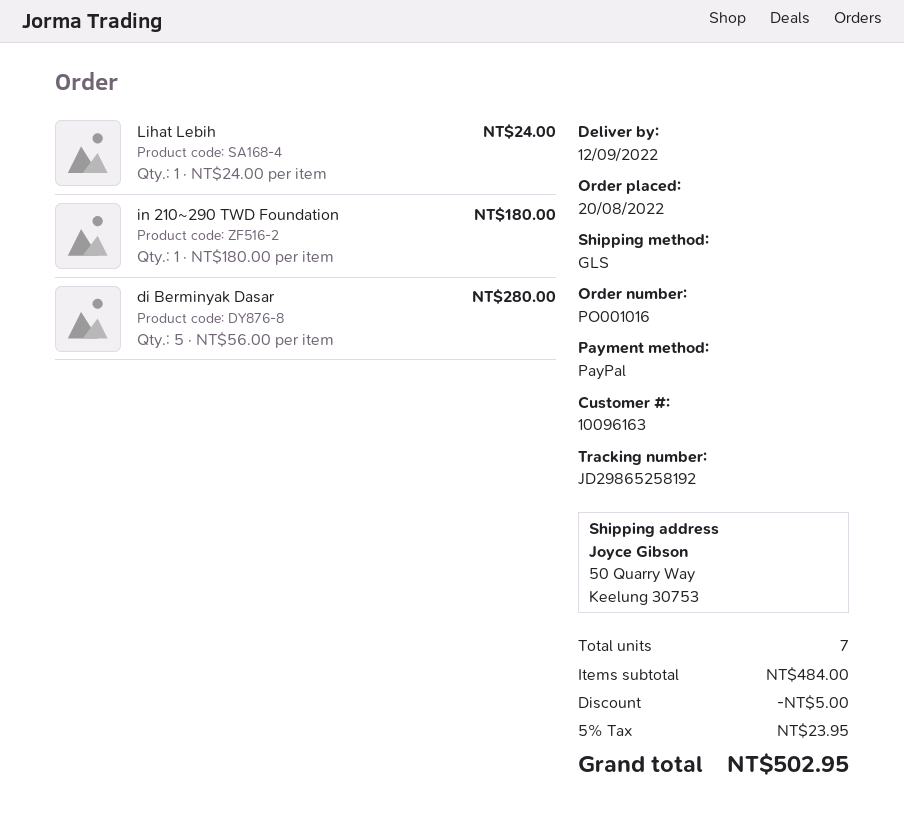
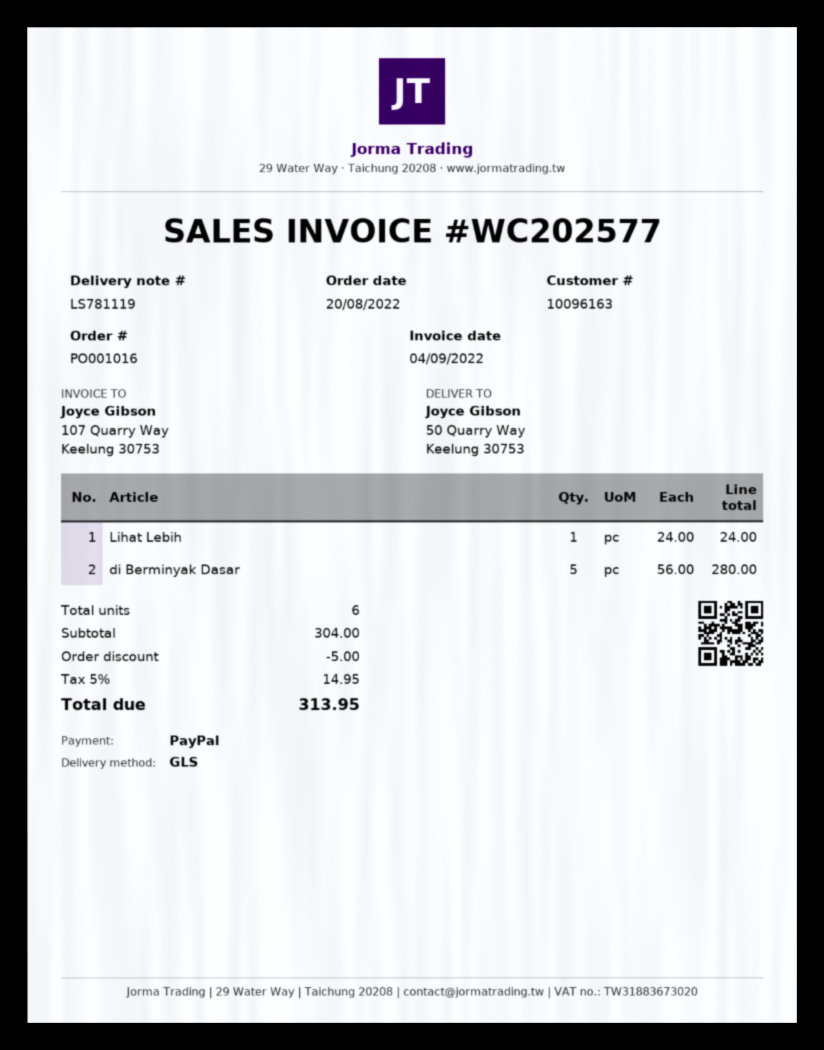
in 210~290 TWD Foundation: 1 x 180.00 = 180.00 -> none
total quantity: 7 -> 6
subtotal: 484.00 -> 304.00
tax: 5% = 23.95 -> 5% = 14.95
total: 502.95 -> 313.95

